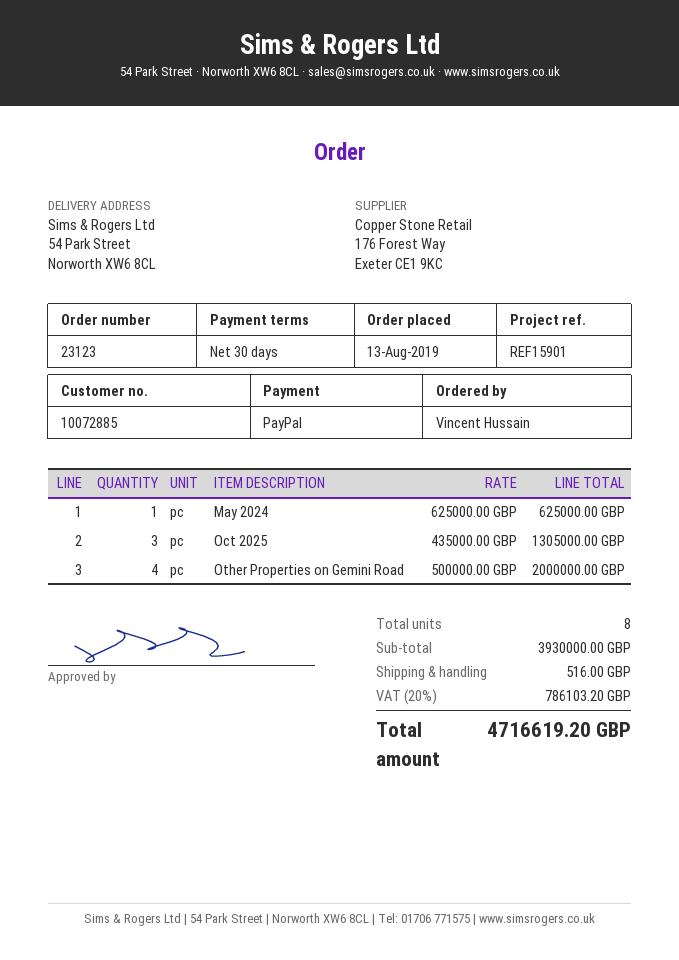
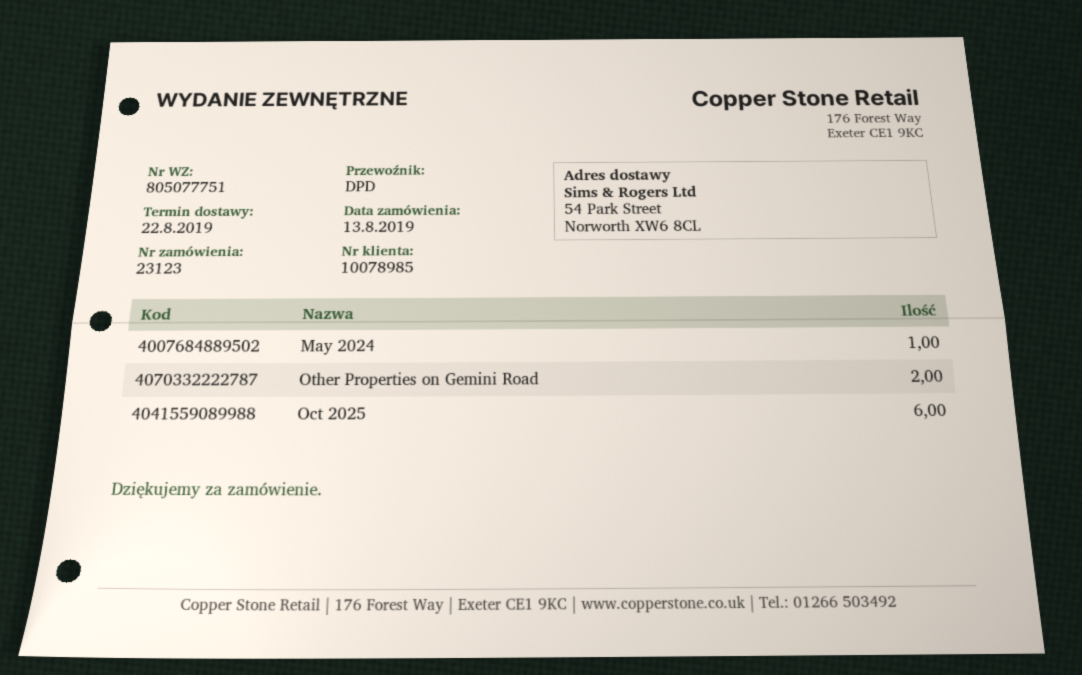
customer number: 10072885 -> 10078985
Oct 2025: 3 -> 6
Other Properties on Gemini Road: 4 -> 2

